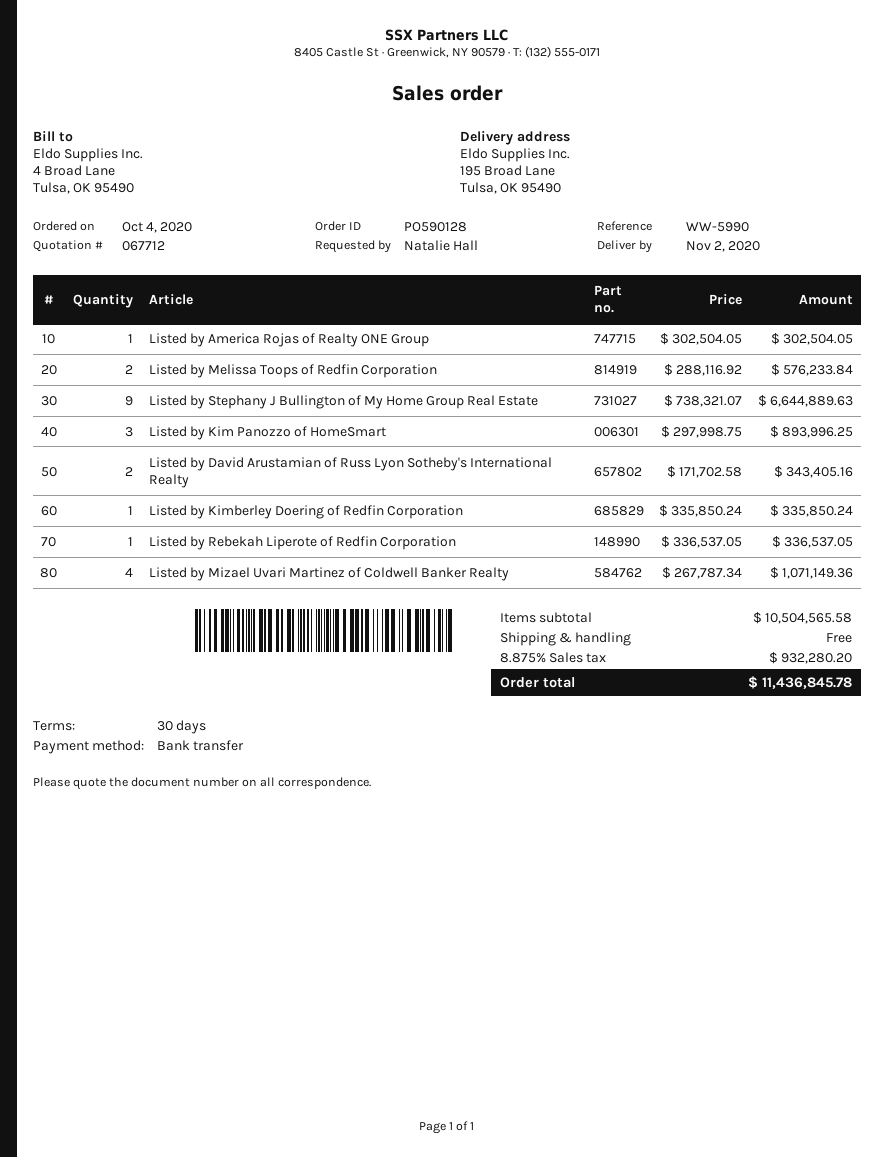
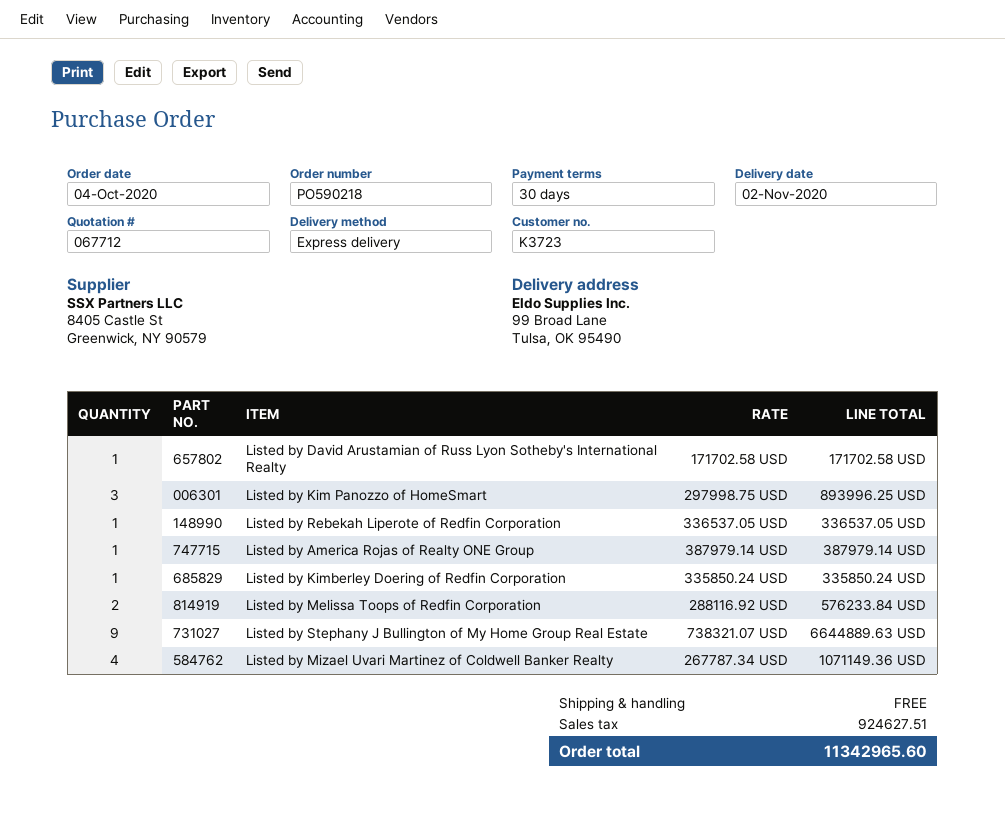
order number: PO590128 -> PO590218
ship to: 195 Broad Lane, Tulsa, OK 95490 -> 99 Broad Lane, Tulsa, OK 95490
Listed by America Rojas of Realty ONE Group: 1 x 302504.05 = 302504.05 -> 1 x 387979.14 = 387979.14
Listed by David Arustamian of Russ Lyon Sotheby's International Realty: 2 x 171702.58 = 343405.16 -> 1 x 171702.58 = 171702.58
tax: 932280.20 -> 924627.51
total: 11436845.78 -> 11342965.60

